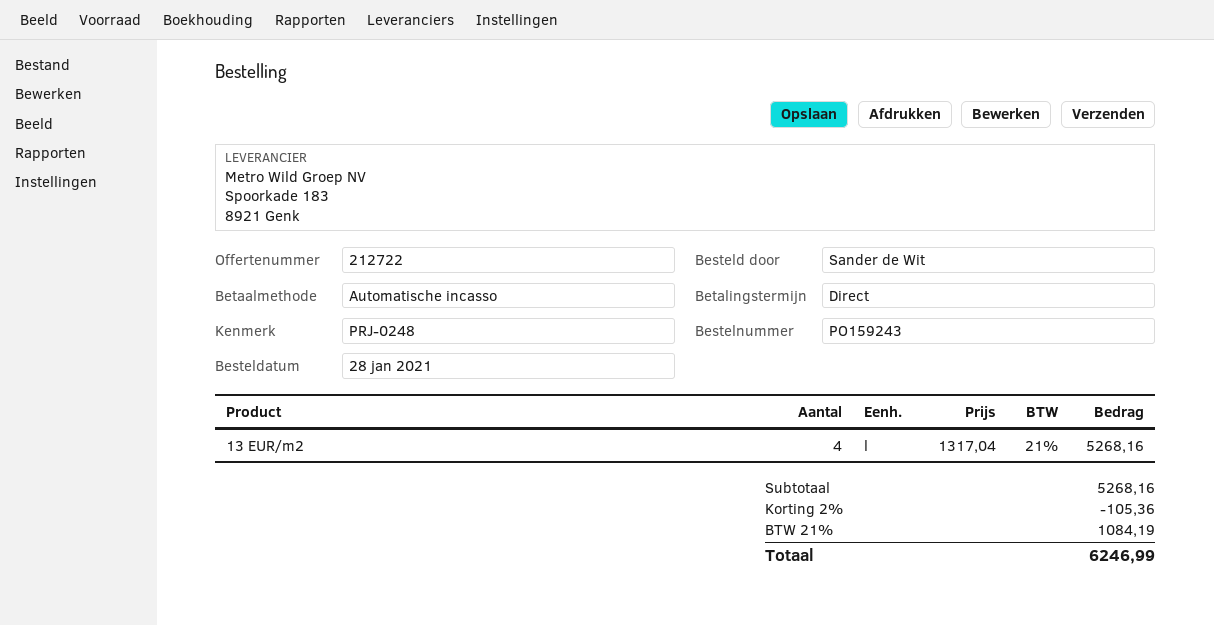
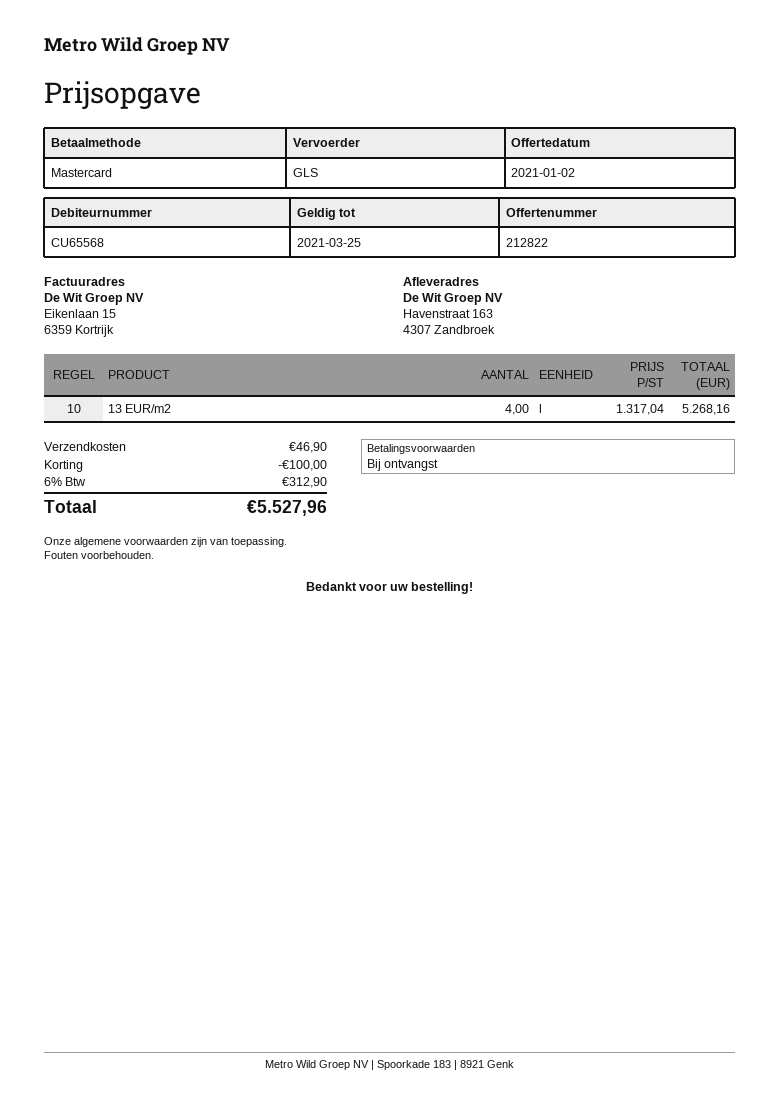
quote number: 212722 -> 212822
payment method: direct debit -> Mastercard
discount: 105.36 -> 100.00
shipping: none -> 46.90
tax: 21% = 1084.19 -> 6% = 312.90
total: 6246.99 -> 5527.96

